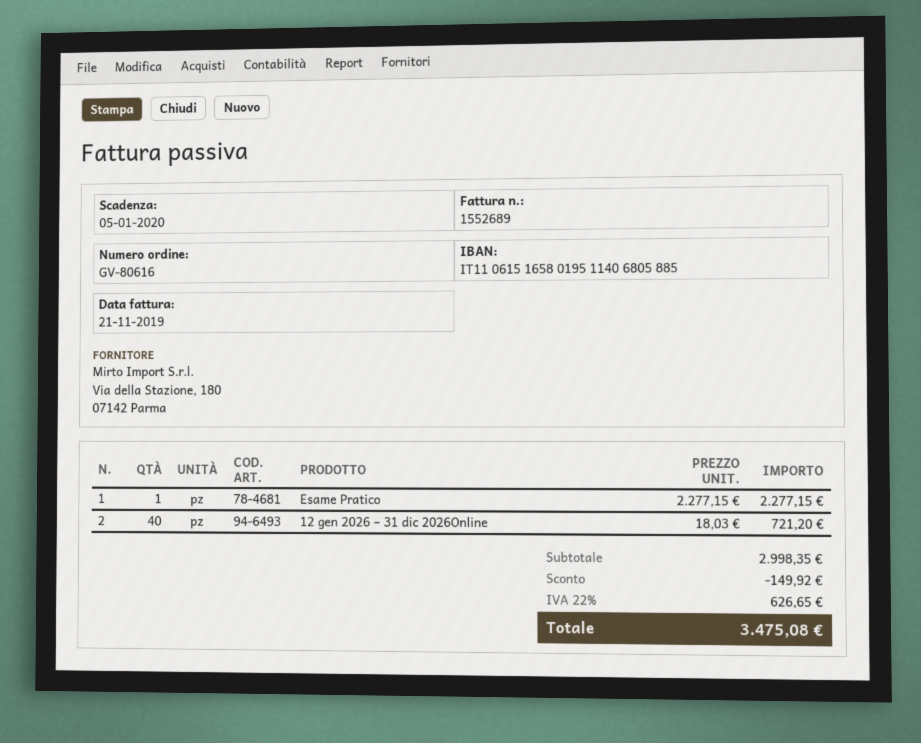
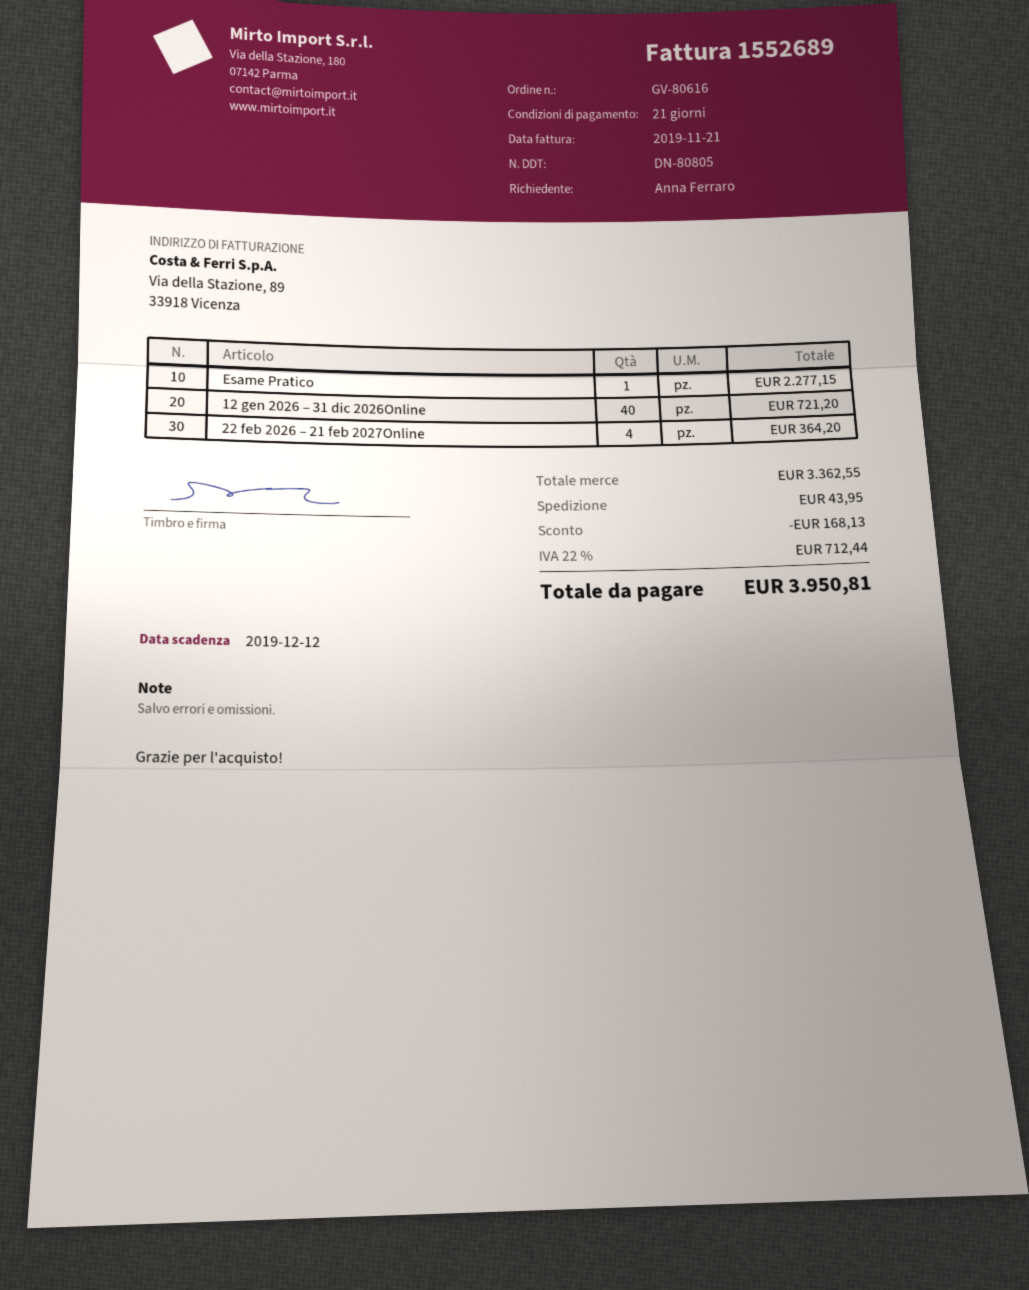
due date: 2020-01-05 -> 2019-12-12
22 feb 2026 – 21 feb 2027Online: none -> 4 for 364.20
subtotal: 2998.35 -> 3362.55
discount: 149.92 -> 168.13
shipping: none -> 43.95
tax: 22% = 626.65 -> 22% = 712.44
total: 3475.08 -> 3950.81

